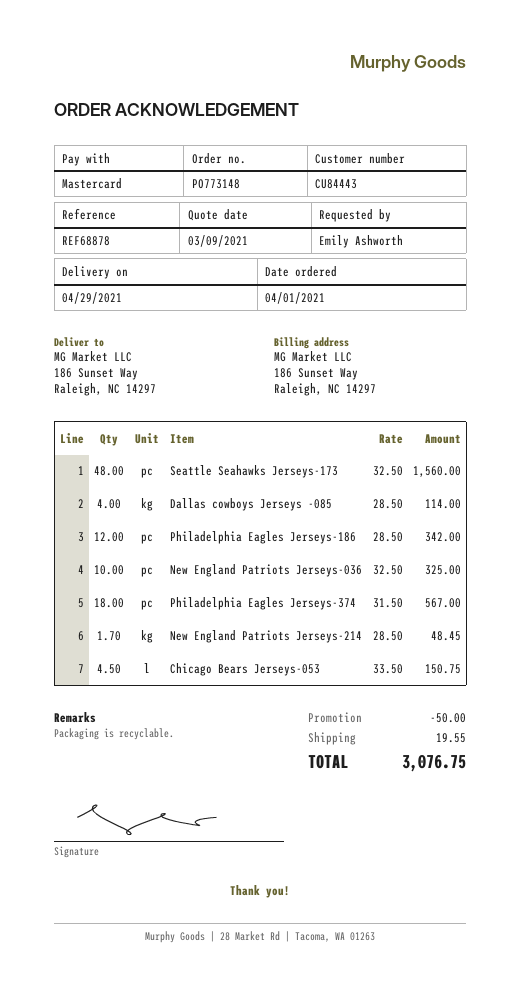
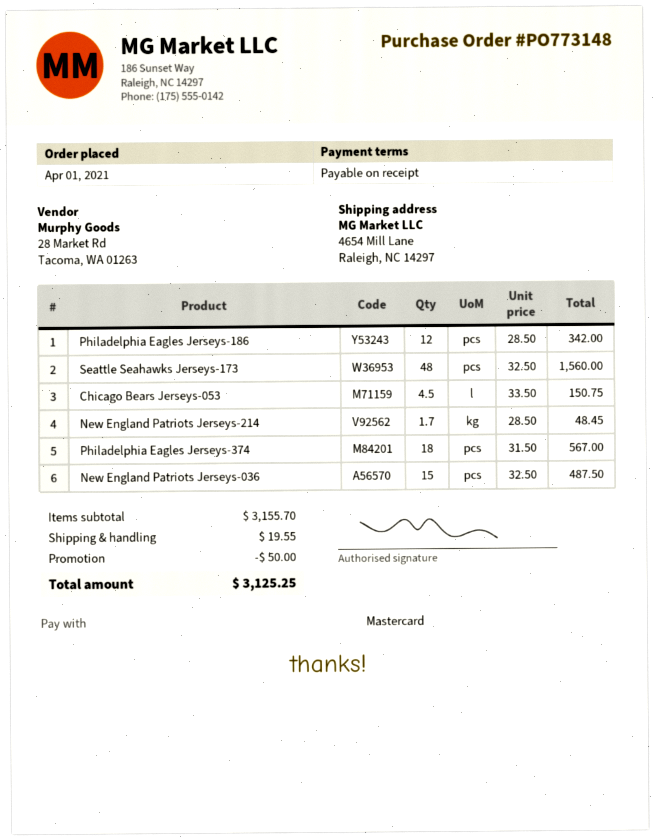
ship to: 186 Sunset Way, Raleigh, NC 14297 -> 4654 Mill Lane, Raleigh, NC 14297
Dallas cowboys Jerseys -085: 4 x 28.50 = 114.00 -> none
New England Patriots Jerseys-036: 10 x 32.50 = 325.00 -> 15 x 32.50 = 487.50
total: 3076.75 -> 3125.25

